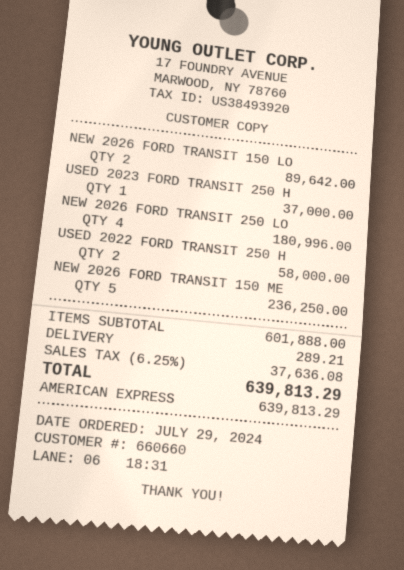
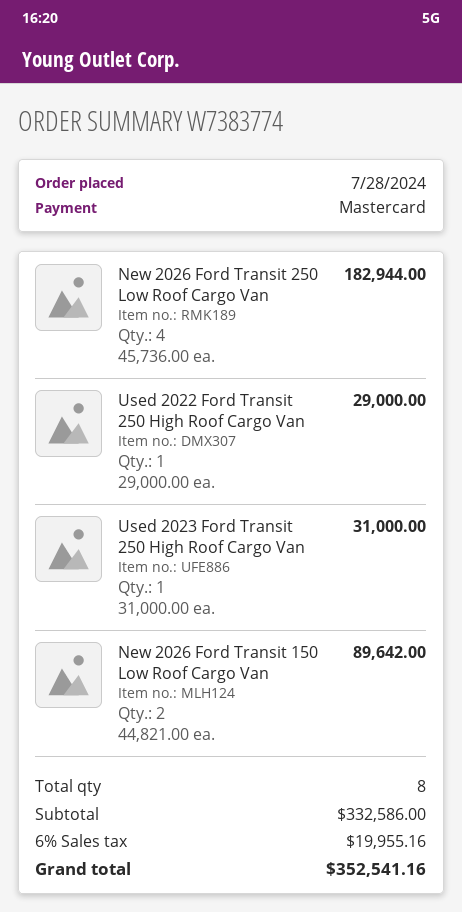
order date: 2024-07-29 -> 2024-07-28
payment method: American Express -> Mastercard
USED 2023 FORD TRANSIT 250 H: 1 for 37000.00 -> 1 for 31000.00
NEW 2026 FORD TRANSIT 250 LO: 4 for 180996.00 -> 4 for 182944.00
USED 2022 FORD TRANSIT 250 H: 2 for 58000.00 -> 1 for 29000.00
NEW 2026 FORD TRANSIT 150 ME: 5 for 236250.00 -> none
subtotal: 601888.00 -> 332586.00
shipping: 289.21 -> none
tax: 6.25% = 37636.08 -> 6% = 19955.16
total: 639813.29 -> 352541.16

